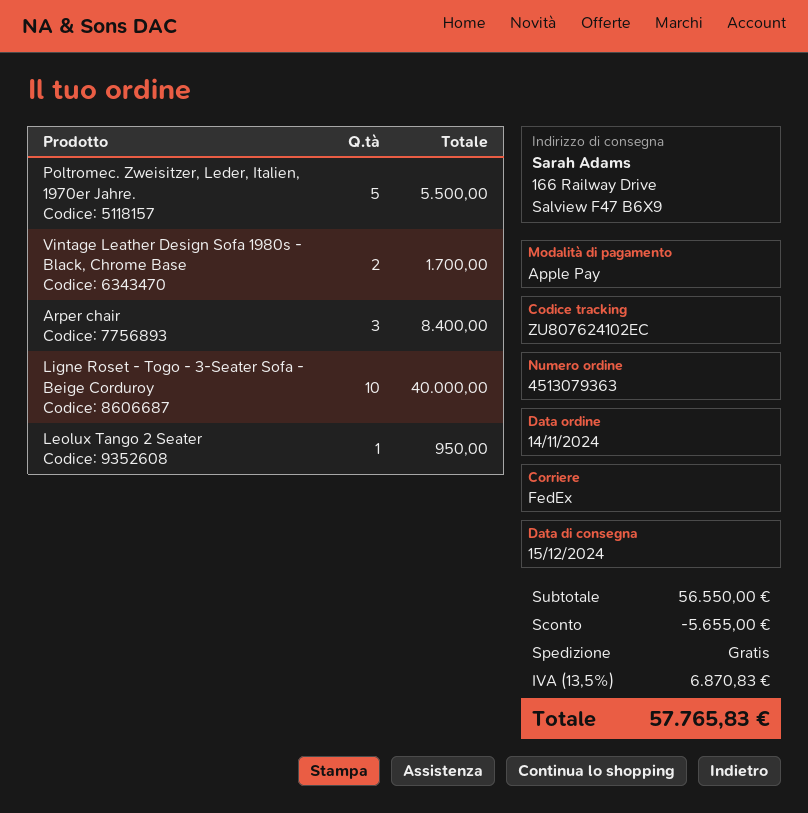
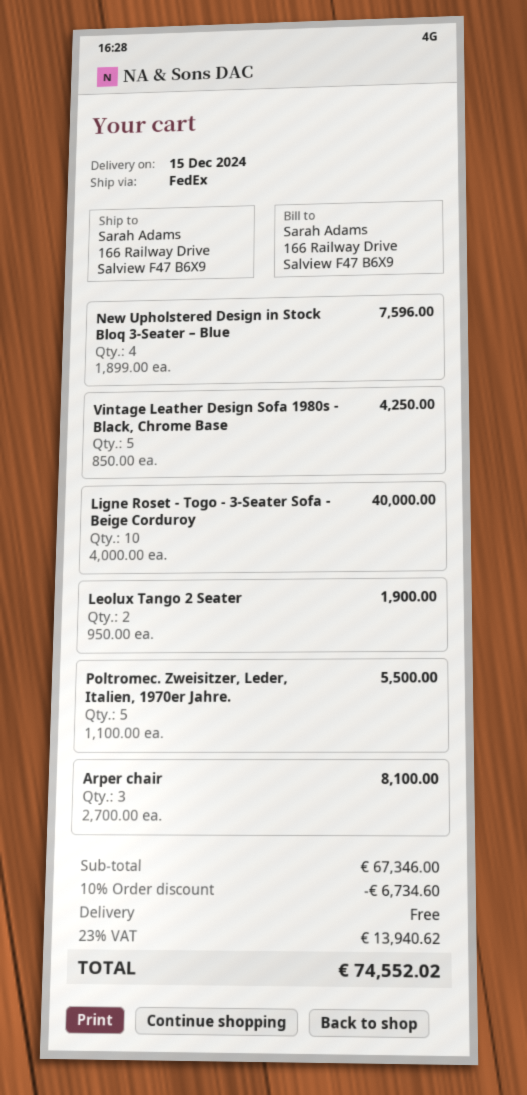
Vintage Leather Design Sofa 1980s - Black, Chrome Base: 2 for 1700.00 -> 5 for 4250.00
Arper chair: 3 for 8400.00 -> 3 for 8100.00
Leolux Tango 2 Seater: 1 for 950.00 -> 2 for 1900.00
New Upholstered Design in Stock Bloq 3-Seater – Blue: none -> 4 for 7596.00
subtotal: 56550.00 -> 67346.00
discount: 5655.00 -> 6734.60
tax: 13.5% = 6870.83 -> 23% = 13940.62
total: 57765.83 -> 74552.02

